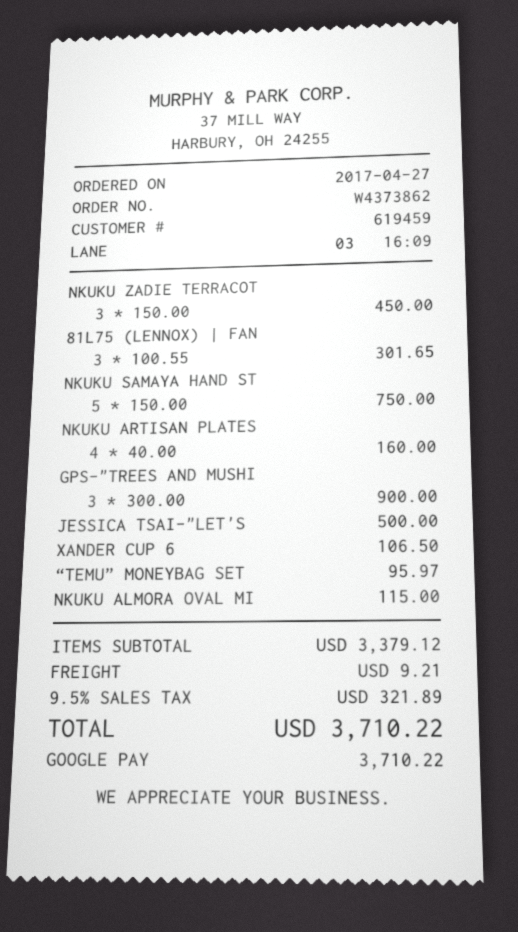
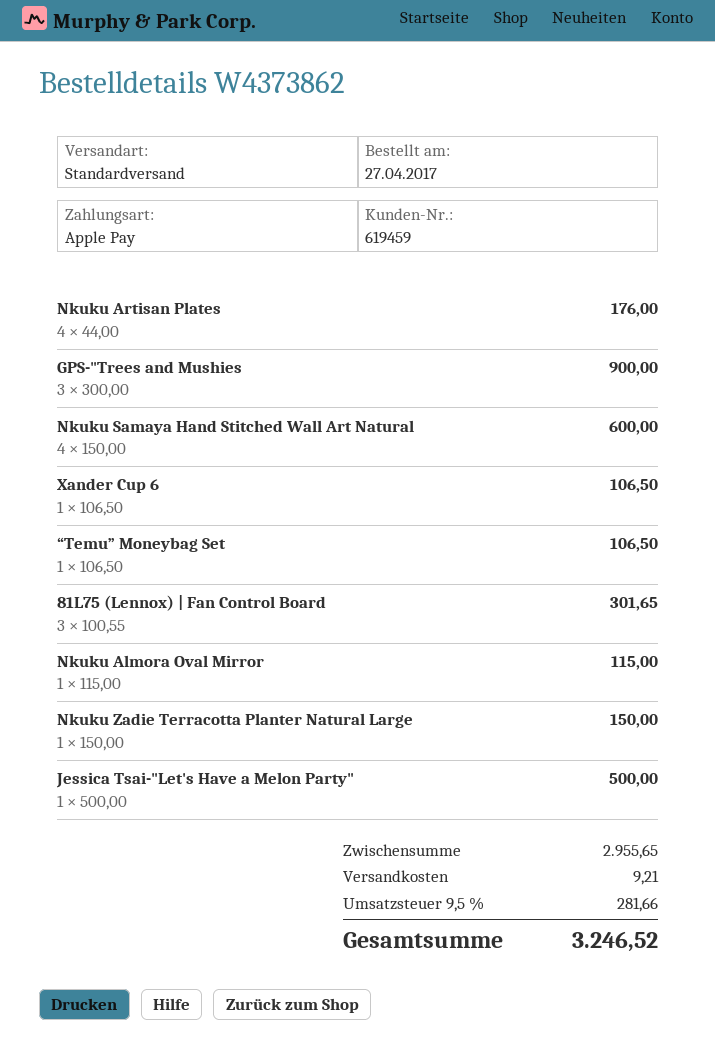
payment method: Google Pay -> Apple Pay
NKUKU ZADIE TERRACOT: 3 x 150.00 = 450.00 -> 1 x 150.00 = 150.00
NKUKU SAMAYA HAND ST: 5 x 150.00 = 750.00 -> 4 x 150.00 = 600.00
NKUKU ARTISAN PLATES: 4 x 40.00 = 160.00 -> 4 x 44.00 = 176.00
“TEMU” MONEYBAG SET: 1 x 95.97 = 95.97 -> 1 x 106.50 = 106.50
subtotal: 3379.12 -> 2955.65
tax: 9.5% = 321.89 -> 9.5% = 281.66
total: 3710.22 -> 3246.52

